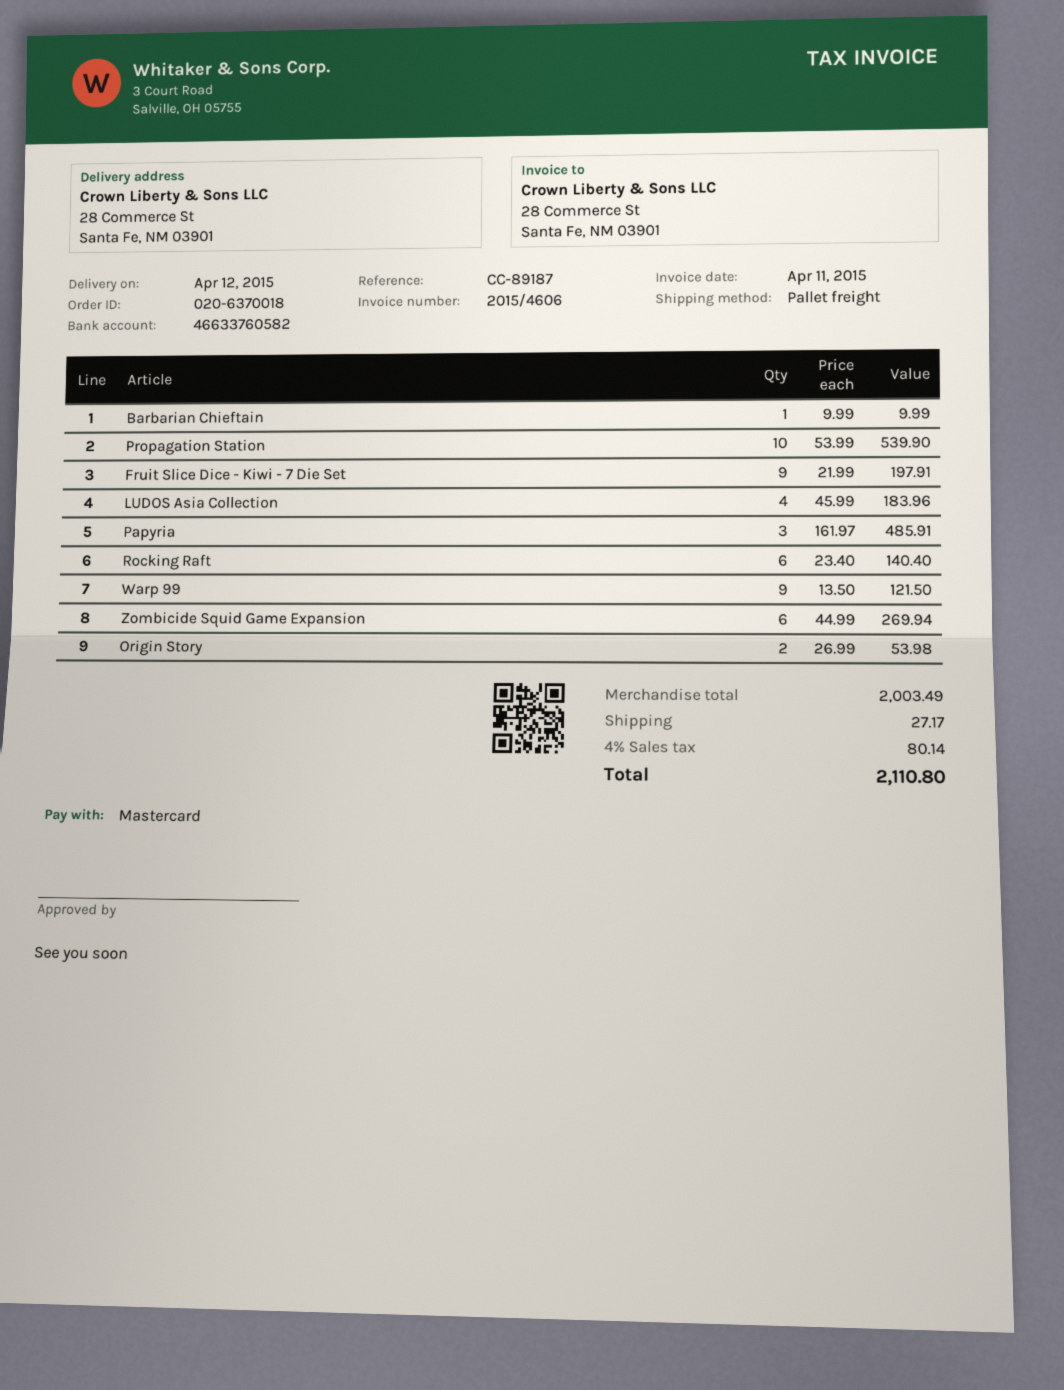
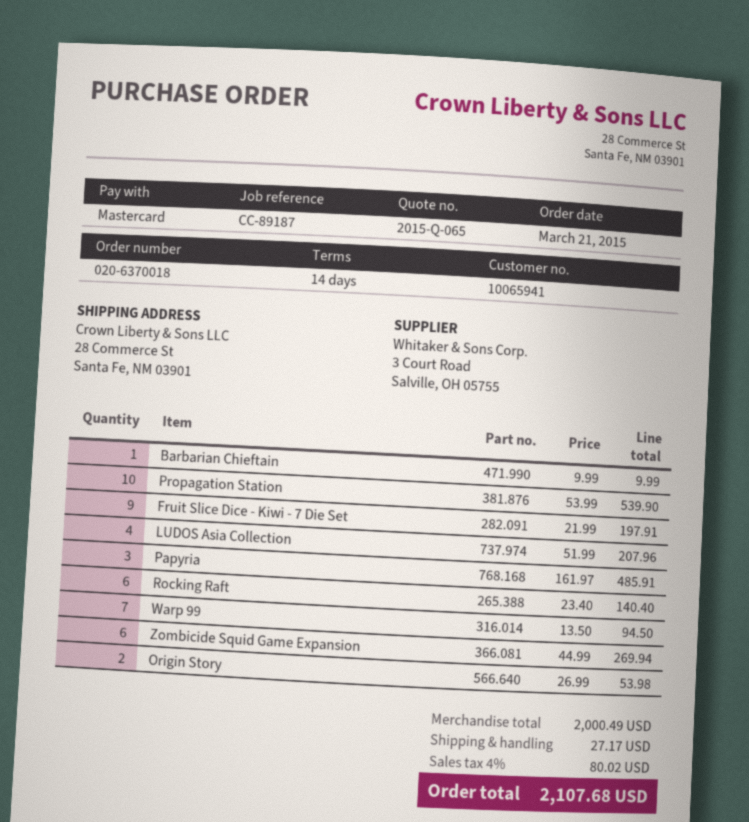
LUDOS Asia Collection: 4 x 45.99 = 183.96 -> 4 x 51.99 = 207.96
Warp 99: 9 x 13.50 = 121.50 -> 7 x 13.50 = 94.50
subtotal: 2003.49 -> 2000.49
tax: 4% = 80.14 -> 4% = 80.02
total: 2110.80 -> 2107.68

